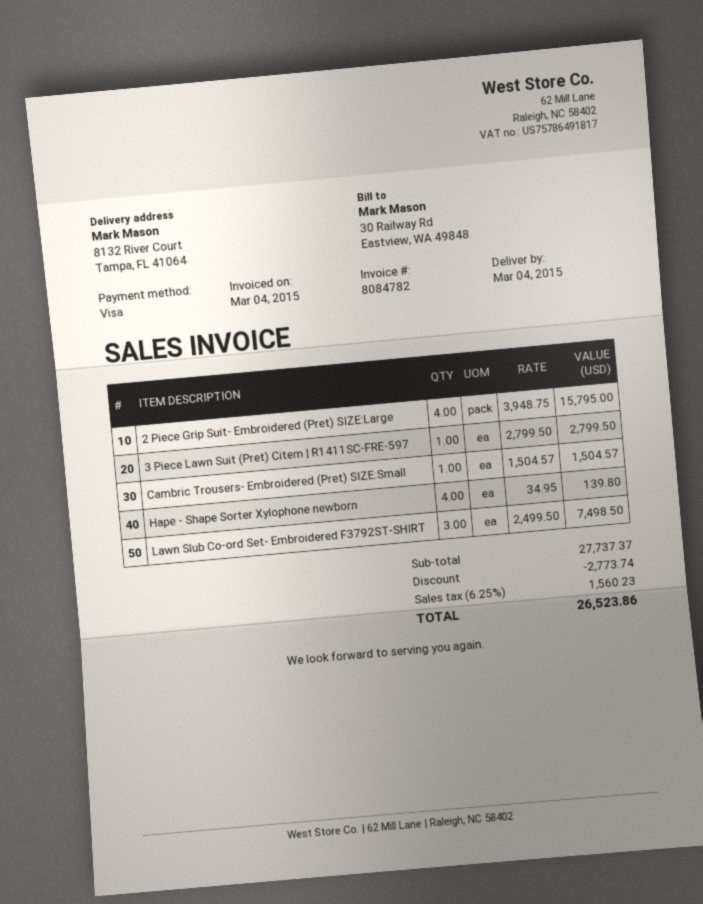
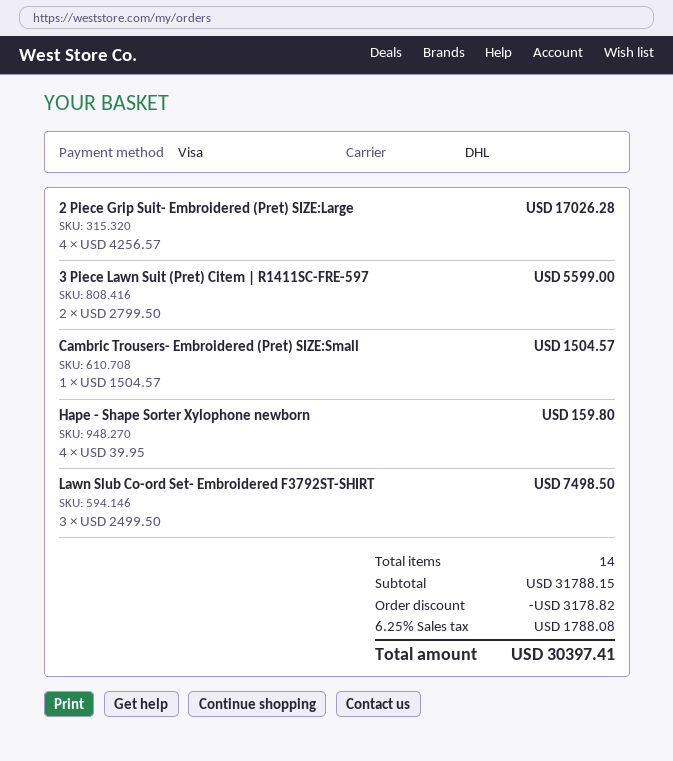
2 Piece Grip Suit- Embroidered (Pret) SIZE:Large: 4 x 3948.75 = 15795.00 -> 4 x 4256.57 = 17026.28
3 Piece Lawn Suit (Pret) Citem | R1411SC-FRE-597: 1 x 2799.50 = 2799.50 -> 2 x 2799.50 = 5599.00
Hape - Shape Sorter Xylophone newborn: 4 x 34.95 = 139.80 -> 4 x 39.95 = 159.80
subtotal: 27737.37 -> 31788.15
discount: 2773.74 -> 3178.82
tax: 6.25% = 1560.23 -> 6.25% = 1788.08
total: 26523.86 -> 30397.41

